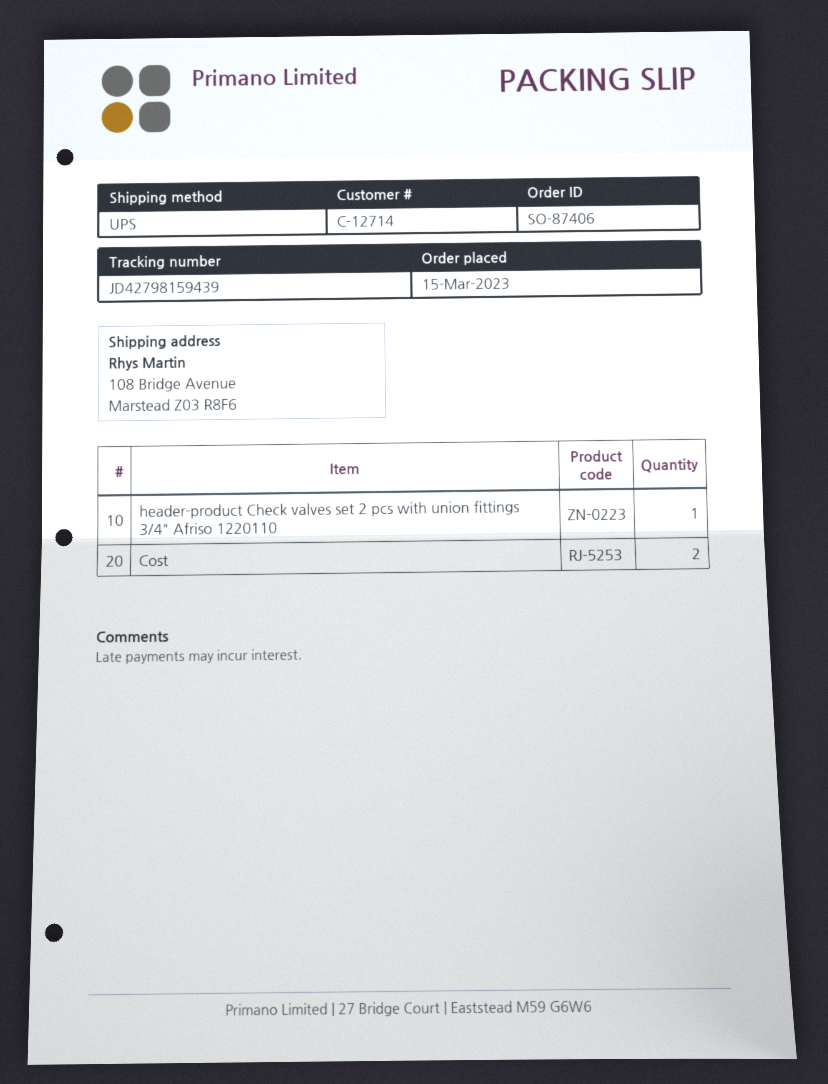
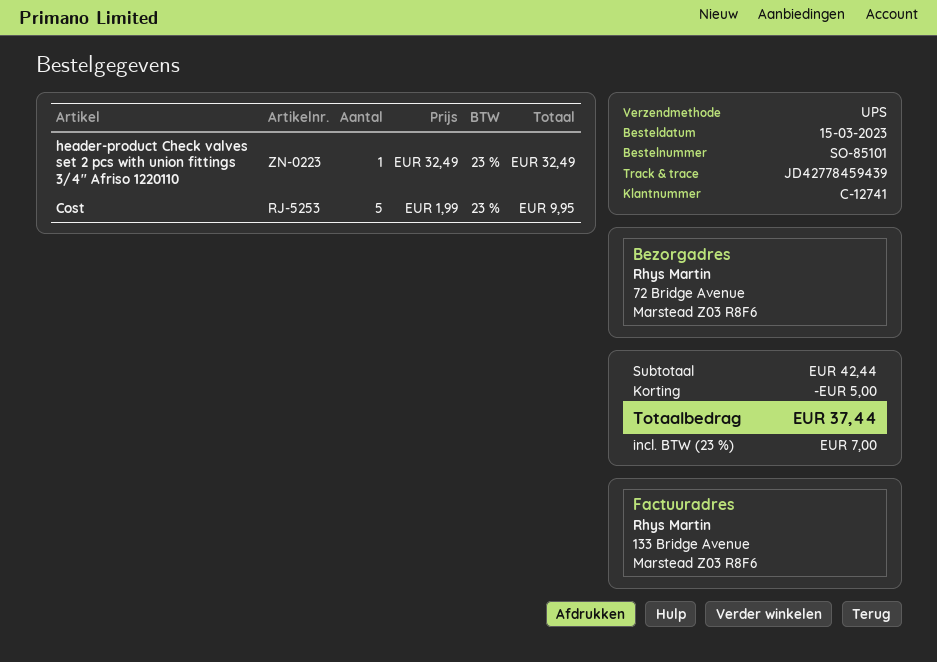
order number: SO-87406 -> SO-85101
customer number: C-12714 -> C-12741
tracking number: JD42798159439 -> JD42778459439
ship to: 108 Bridge Avenue, Marstead Z03 R8F6 -> 72 Bridge Avenue, Marstead Z03 R8F6
Cost: 2 -> 5

